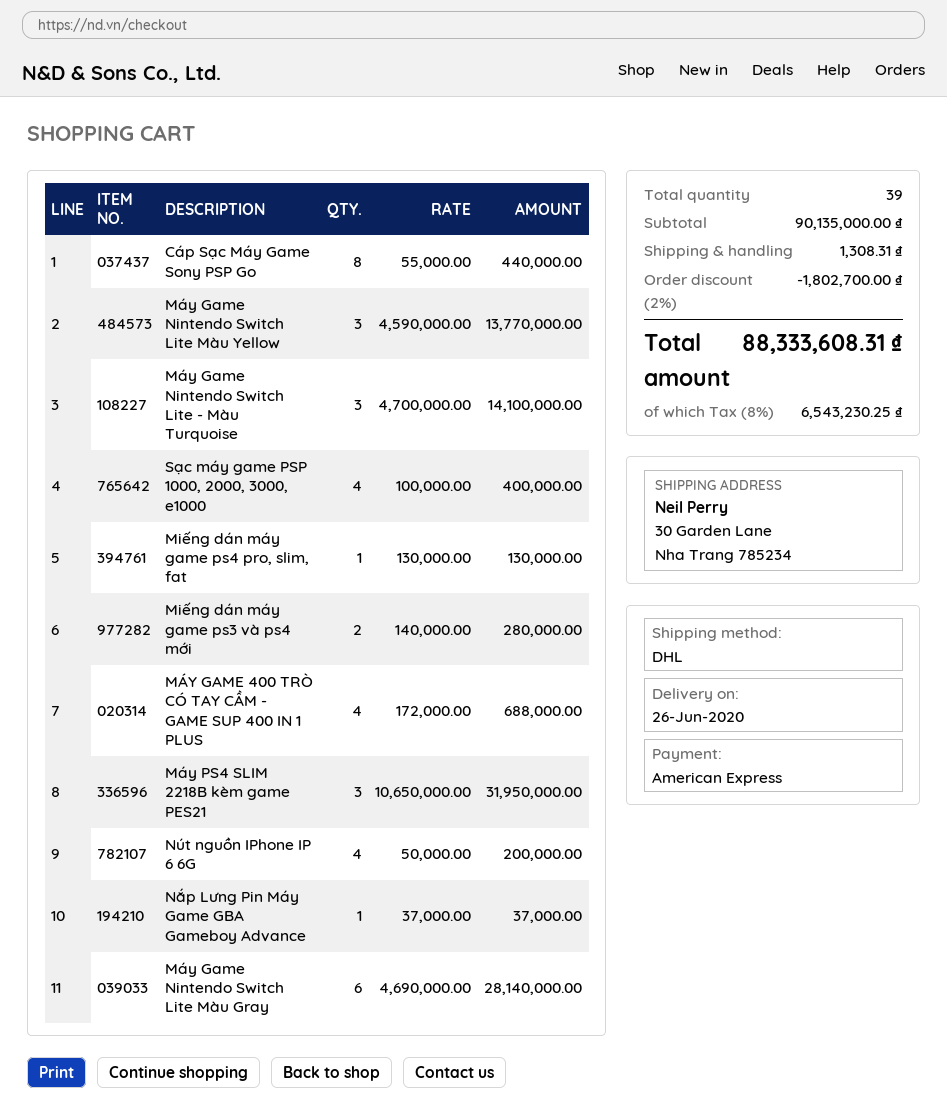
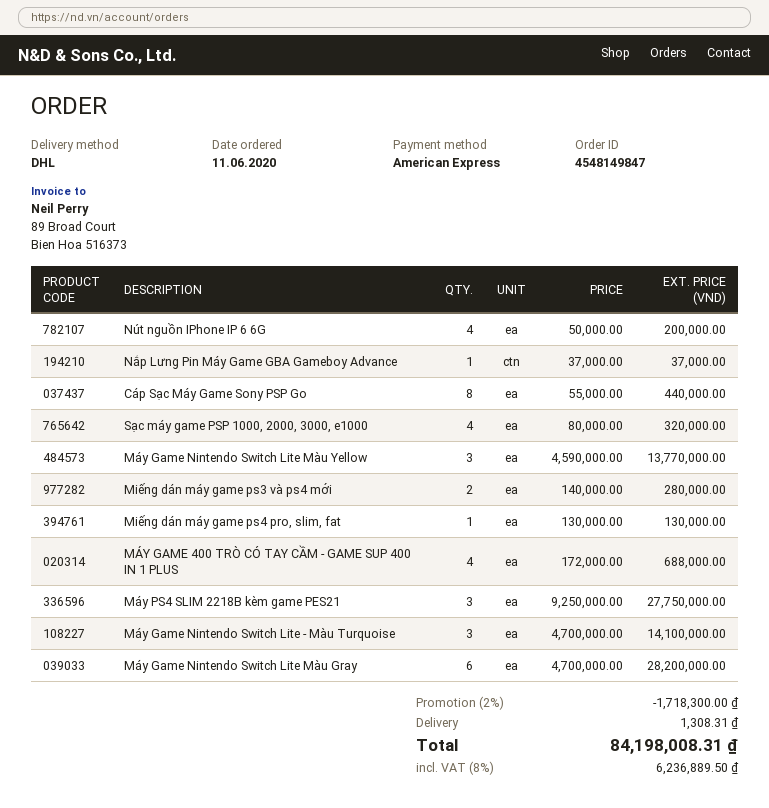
Sạc máy game PSP 1000, 2000, 3000, e1000: 4 x 100000.00 = 400000.00 -> 4 x 80000.00 = 320000.00
Máy PS4 SLIM 2218B kèm game PES21: 3 x 10650000.00 = 31950000.00 -> 3 x 9250000.00 = 27750000.00
Máy Game Nintendo Switch Lite Màu Gray: 6 x 4690000.00 = 28140000.00 -> 6 x 4700000.00 = 28200000.00
discount: 2% = 1802700.00 -> 2% = 1718300.00
tax: 8% = 6543230.25 -> 8% = 6236889.50
total: 88333608.31 -> 84198008.31

